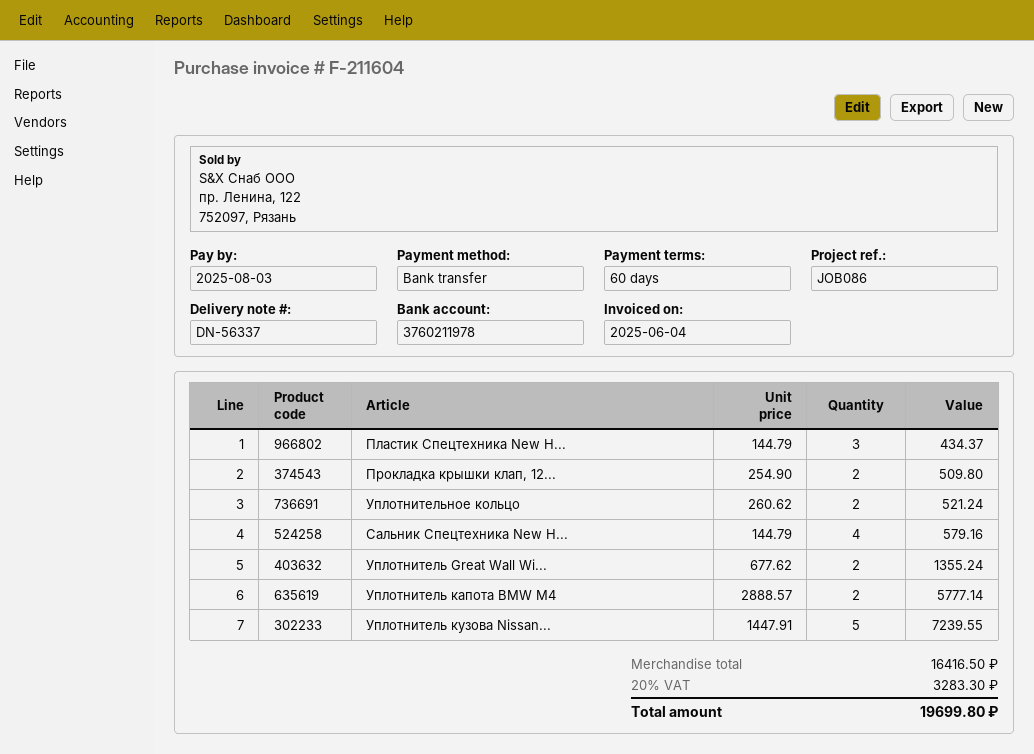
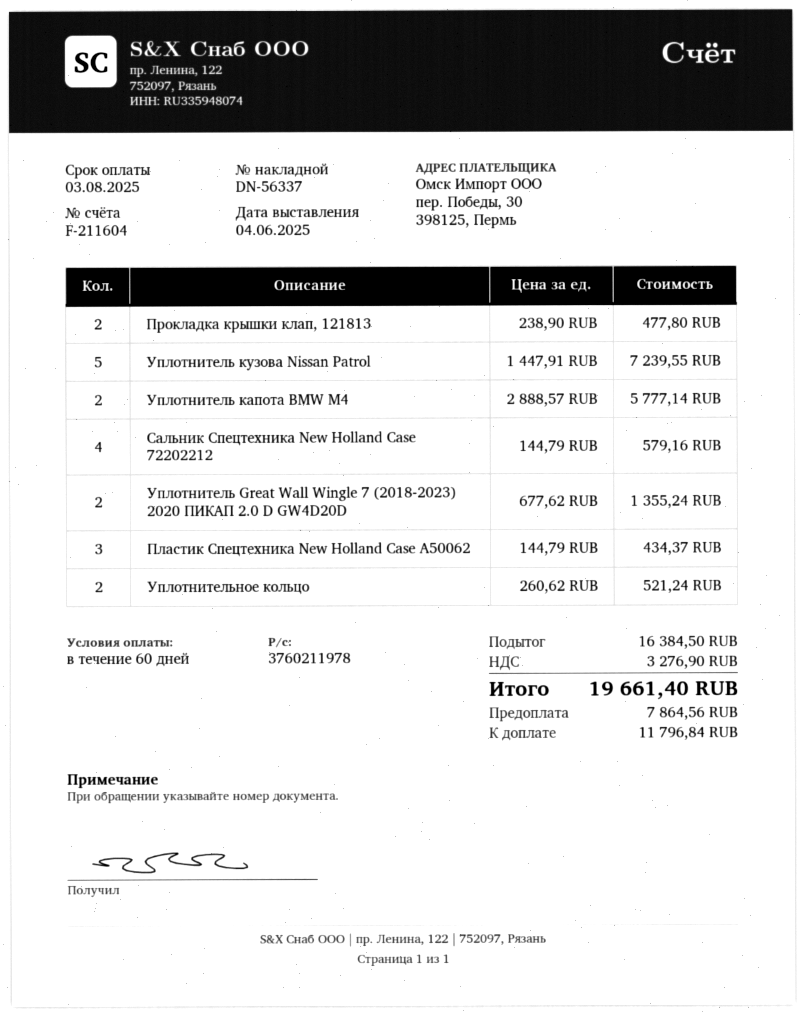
Прокладка крышки клап, 12...: 2 x 254.90 = 509.80 -> 2 x 238.90 = 477.80
subtotal: 16416.50 -> 16384.50
tax: 3283.30 -> 3276.90
total: 19699.80 -> 19661.40

